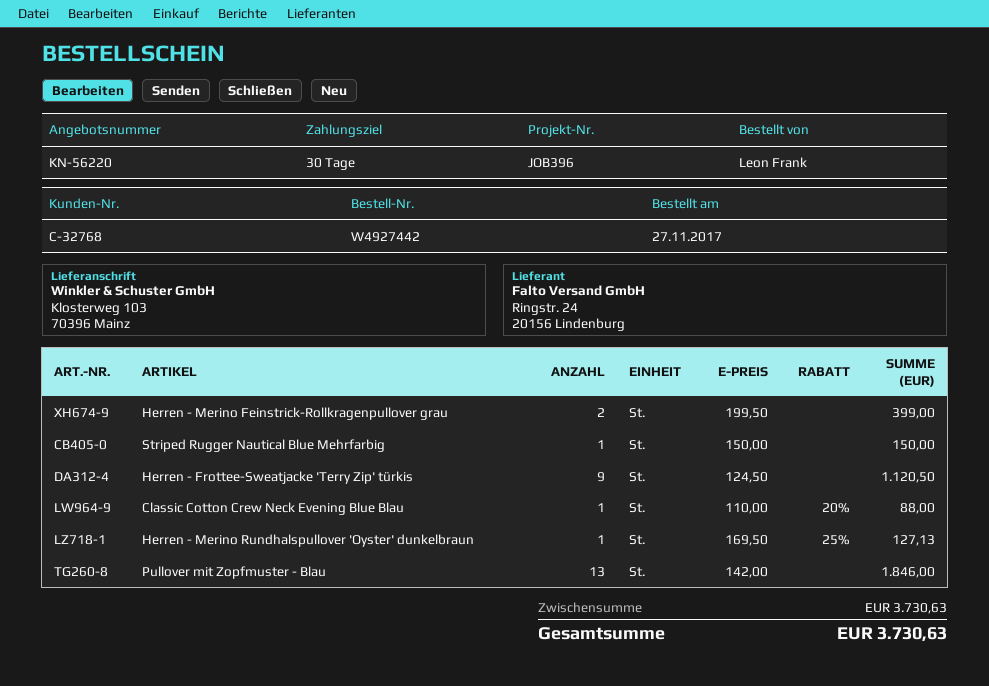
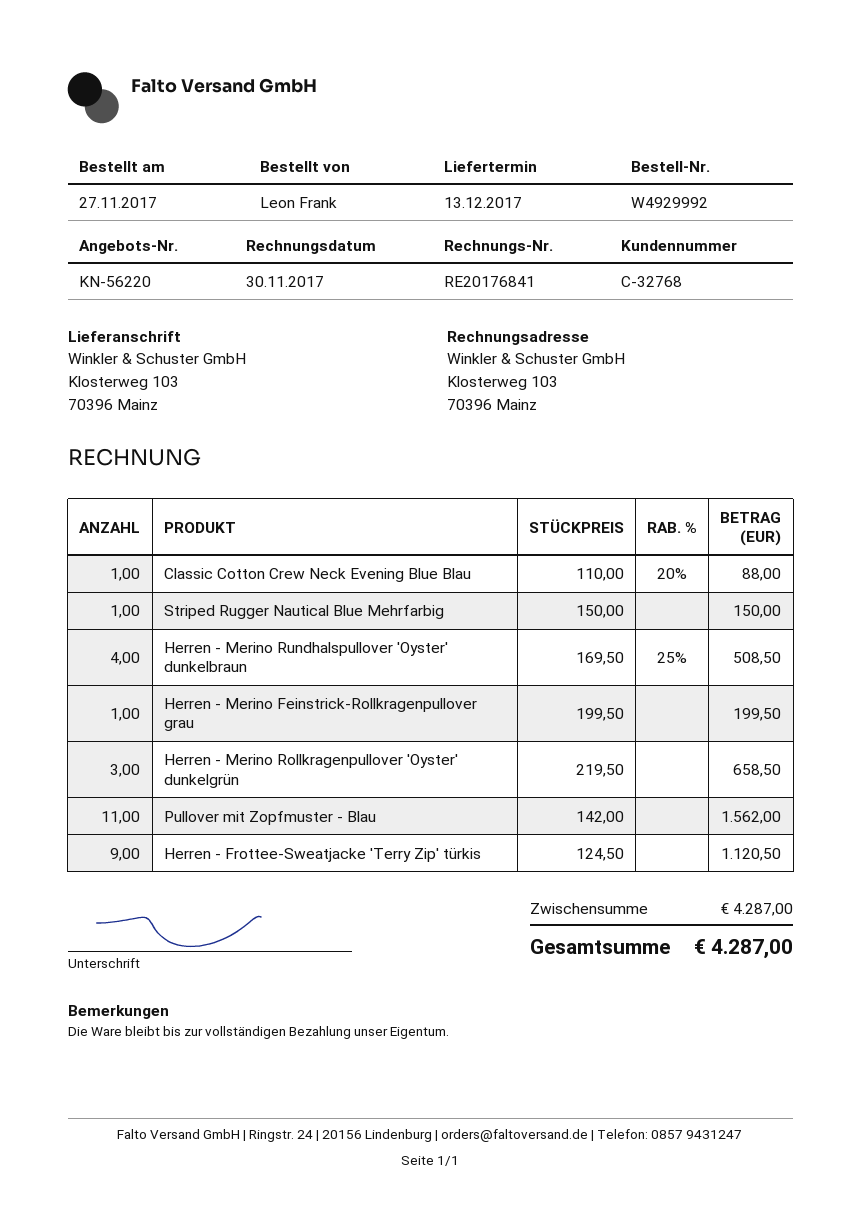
order number: W4927442 -> W4929992
Herren - Merino Feinstrick-Rollkragenpullover grau: 2 x 199.50 = 399.00 -> 1 x 199.50 = 199.50
Herren - Merino Rundhalspullover 'Oyster' dunkelbraun: 1 x 169.50 - 25% = 127.13 -> 4 x 169.50 - 25% = 508.50
Pullover mit Zopfmuster - Blau: 13 x 142.00 = 1846.00 -> 11 x 142.00 = 1562.00
Herren - Merino Rollkragenpullover 'Oyster' dunkelgrün: none -> 3 x 219.50 = 658.50
subtotal: 3730.63 -> 4287.00
total: 3730.63 -> 4287.00

